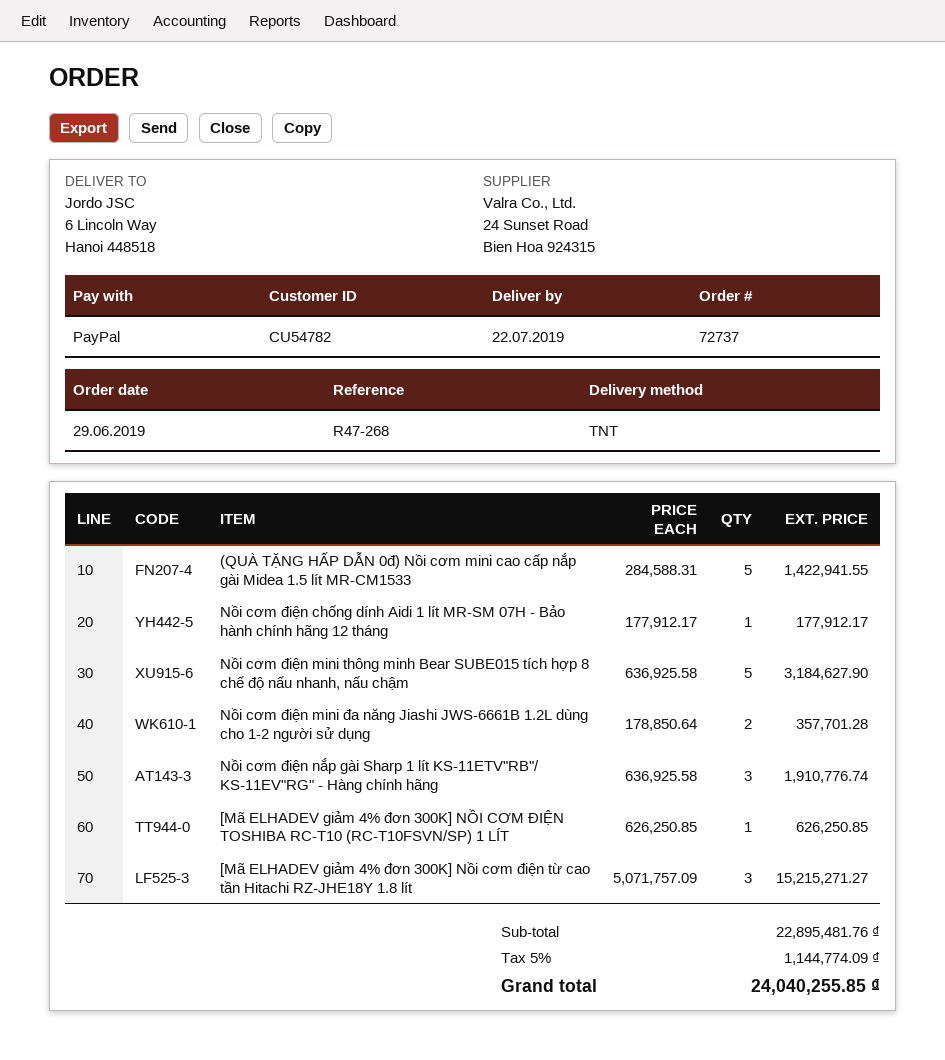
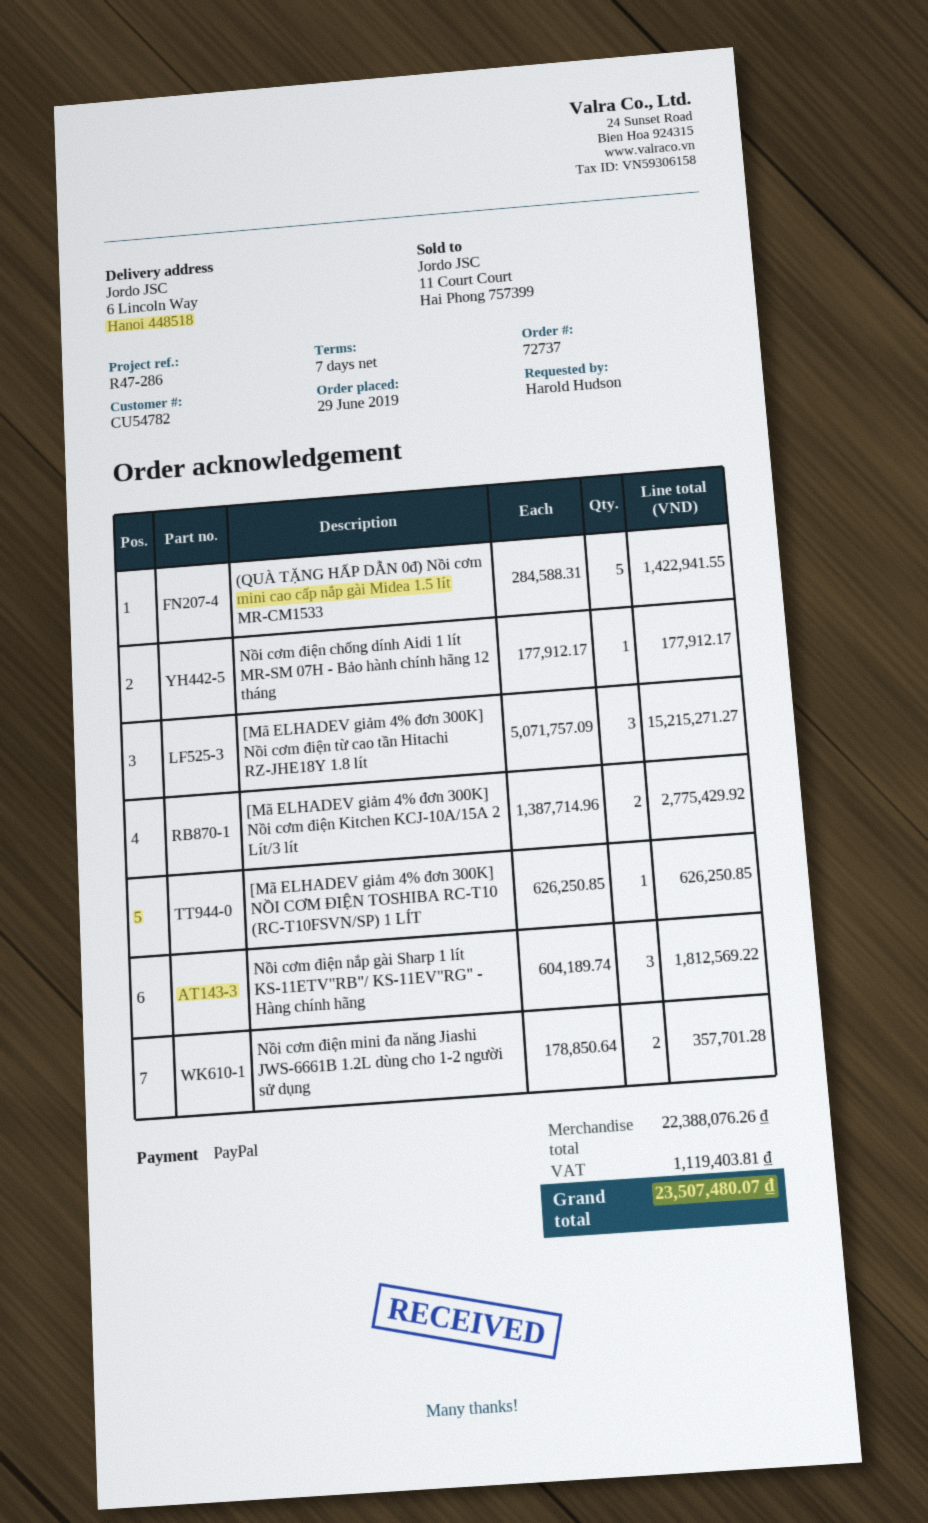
reference: R47-268 -> R47-286
Nồi cơm điện mini thông minh Bear SUBE015 tích hợp 8 chế độ nấu nhanh, nấu chậm: 5 x 636925.58 = 3184627.90 -> none
Nồi cơm điện nắp gài Sharp 1 lít KS-11ETV"RB"/ KS-11EV"RG" - Hàng chính hãng: 3 x 636925.58 = 1910776.74 -> 3 x 604189.74 = 1812569.22
[Mã ELHADEV giảm 4% đơn 300K] Nồi cơm điện Kitchen KCJ-10A/15A 2 Lít/3 lít: none -> 2 x 1387714.96 = 2775429.92
subtotal: 22895481.76 -> 22388076.26
tax: 1144774.09 -> 1119403.81
total: 24040255.85 -> 23507480.07

